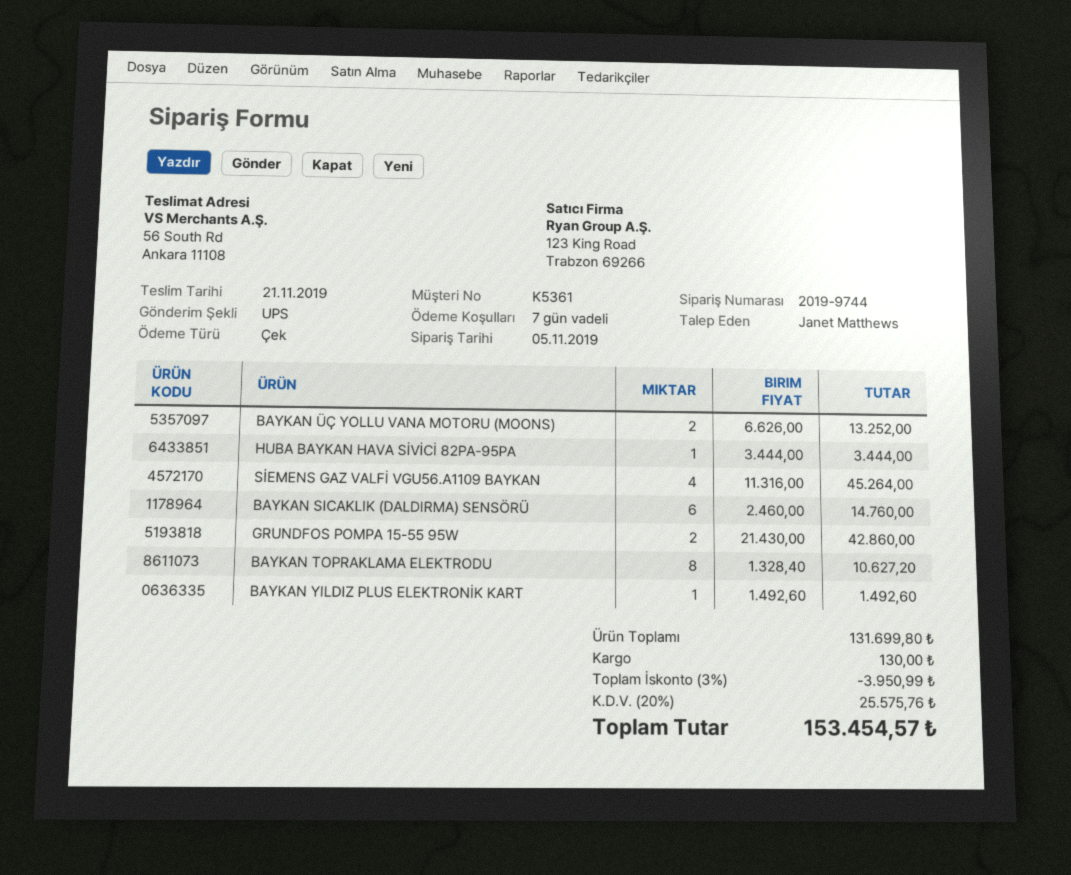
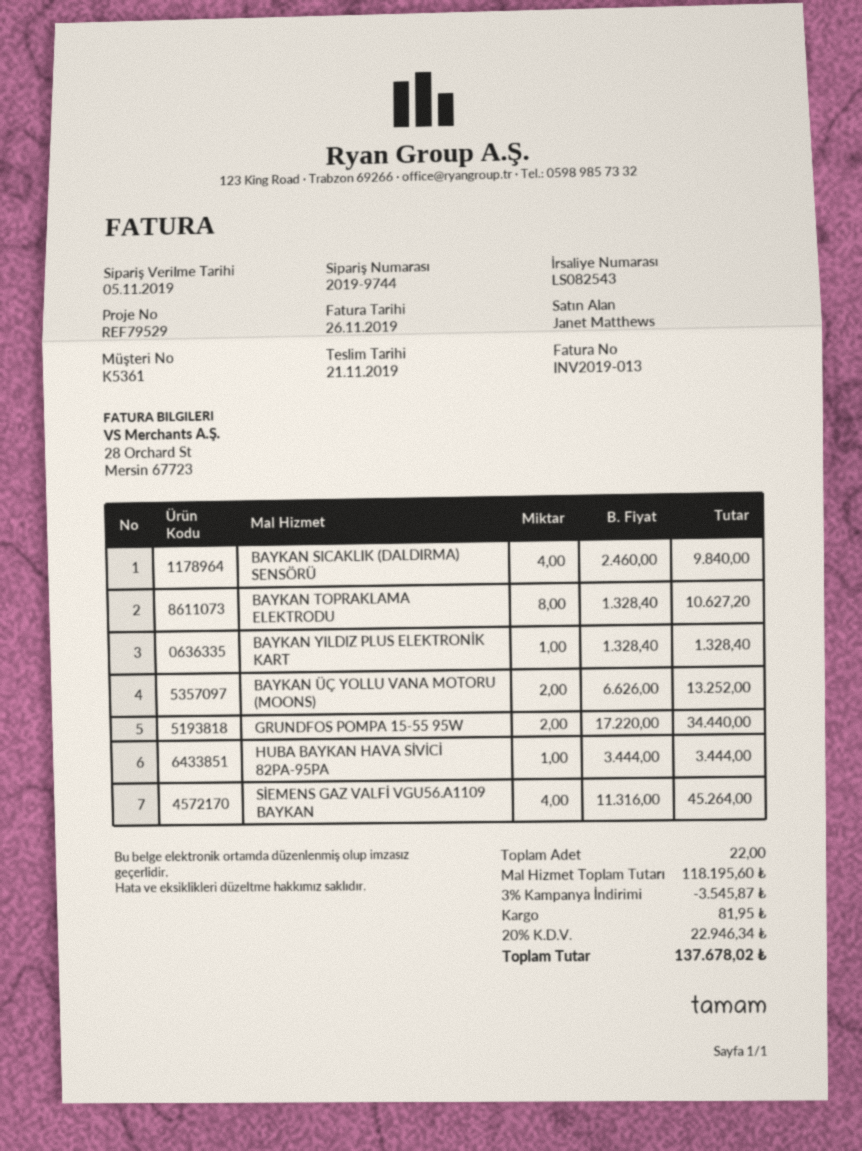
BAYKAN SICAKLIK (DALDIRMA) SENSÖRÜ: 6 x 2460.00 = 14760.00 -> 4 x 2460.00 = 9840.00
GRUNDFOS POMPA 15-55 95W: 2 x 21430.00 = 42860.00 -> 2 x 17220.00 = 34440.00
BAYKAN YILDIZ PLUS ELEKTRONİK KART: 1 x 1492.60 = 1492.60 -> 1 x 1328.40 = 1328.40
subtotal: 131699.80 -> 118195.60
discount: 3% = 3950.99 -> 3% = 3545.87
shipping: 130.00 -> 81.95
tax: 20% = 25575.76 -> 20% = 22946.34
total: 153454.57 -> 137678.02

